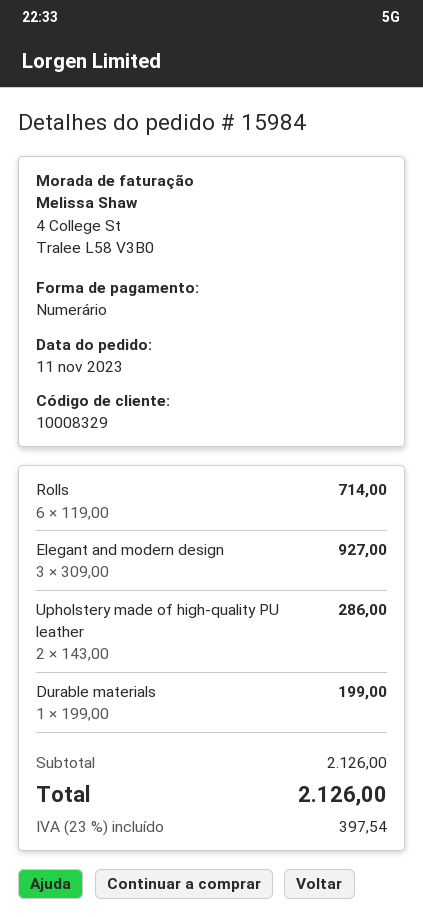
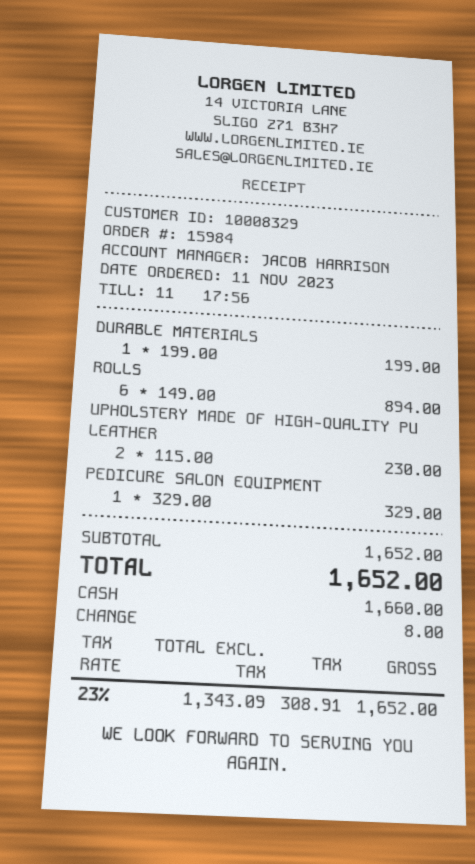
Rolls: 6 x 119.00 = 714.00 -> 6 x 149.00 = 894.00
Elegant and modern design: 3 x 309.00 = 927.00 -> none
Upholstery made of high-quality PU leather: 2 x 143.00 = 286.00 -> 2 x 115.00 = 230.00
PEDICURE SALON EQUIPMENT: none -> 1 x 329.00 = 329.00
subtotal: 2126.00 -> 1652.00
tax: 23% = 397.54 -> 23% = 308.91
total: 2126.00 -> 1652.00

